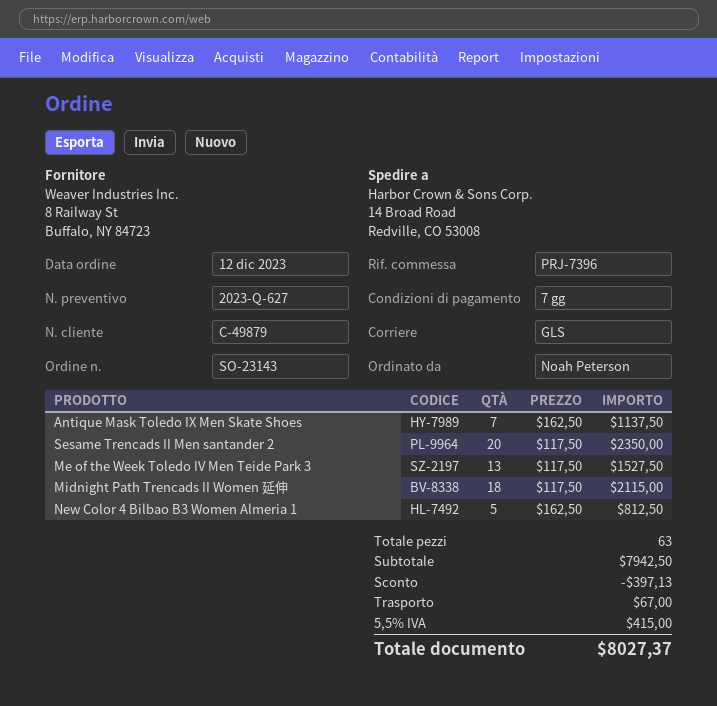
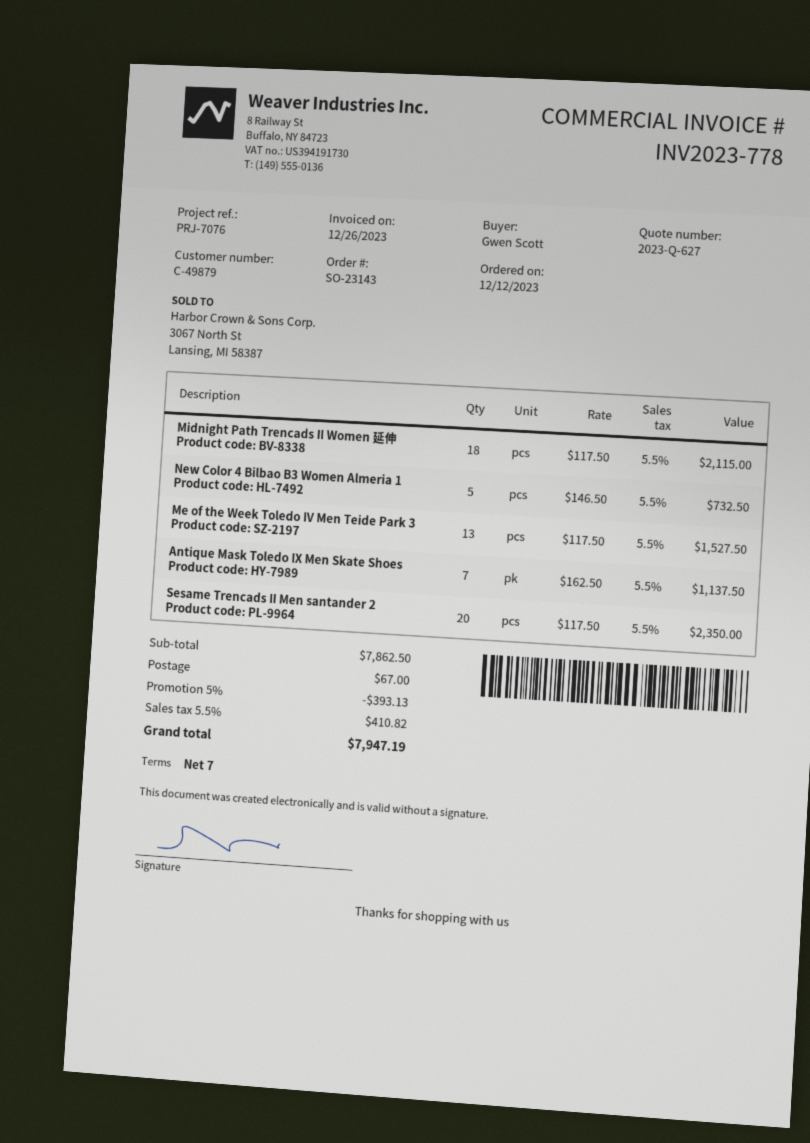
reference: PRJ-7396 -> PRJ-7076
ordered by: Noah Peterson -> Gwen Scott
New Color 4 Bilbao B3 Women Almeria 1: 5 x 162.50 = 812.50 -> 5 x 146.50 = 732.50
subtotal: 7942.50 -> 7862.50
discount: 397.13 -> 393.13
tax: 5.5% = 415.00 -> 5.5% = 410.82
total: 8027.37 -> 7947.19

